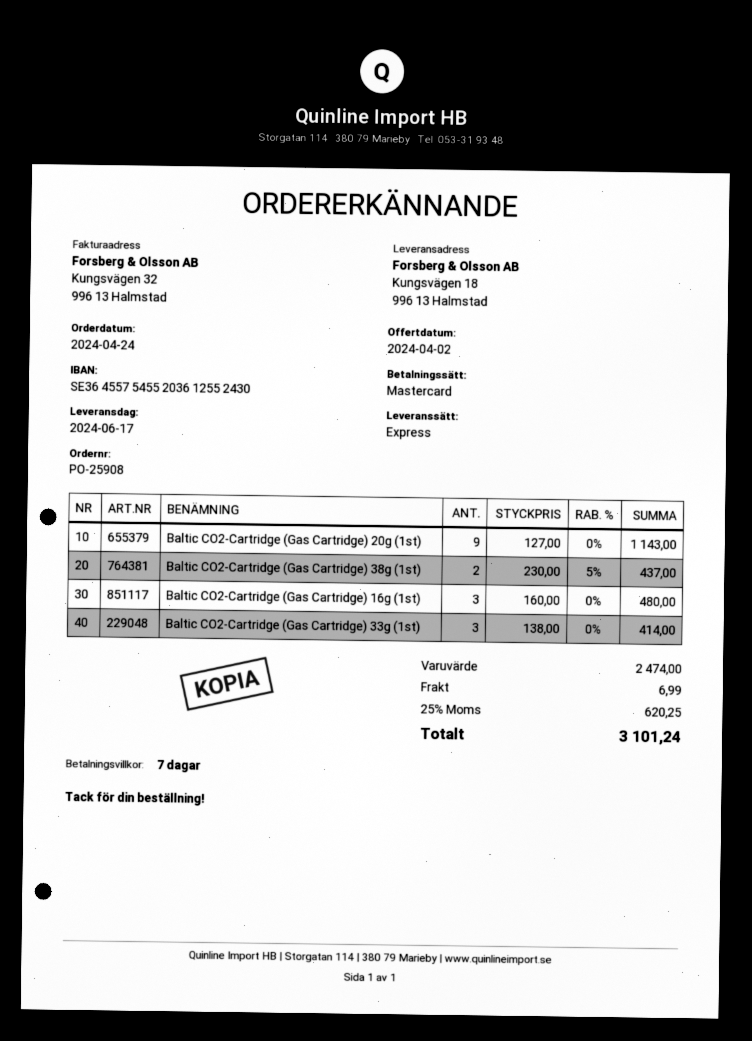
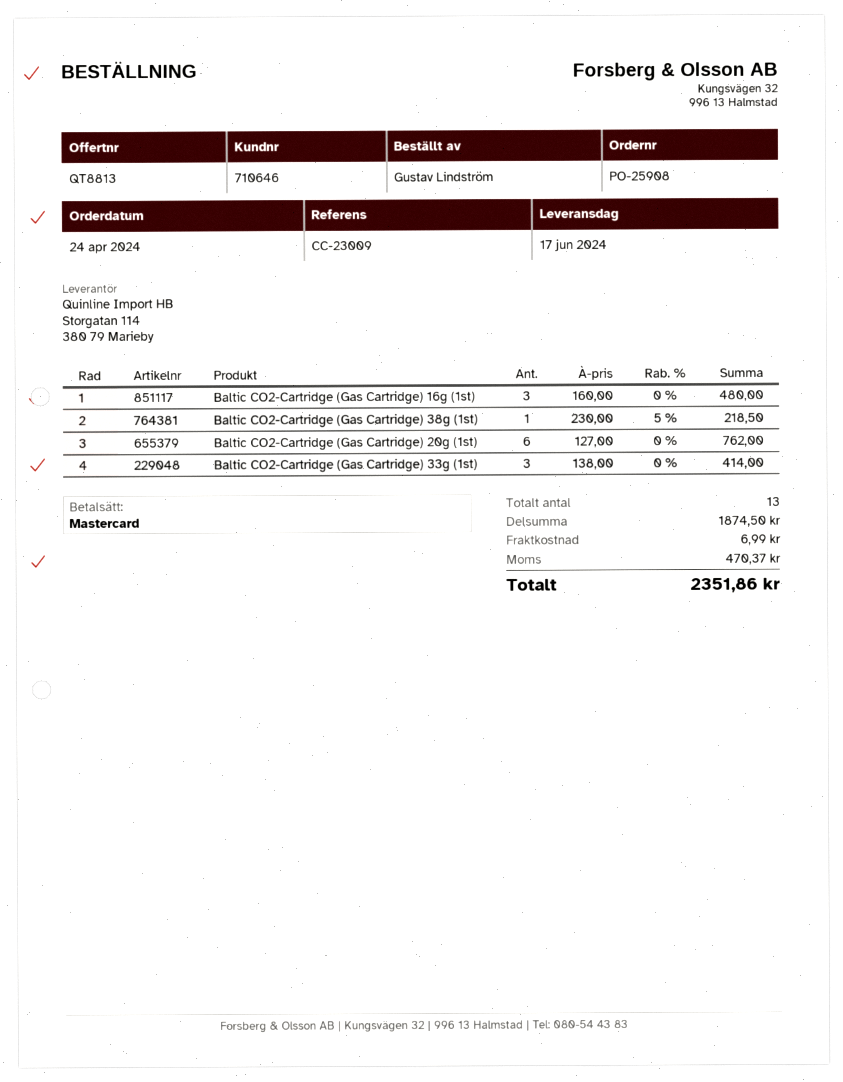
Baltic CO2-Cartridge (Gas Cartridge) 20g (1st): 9 x 127.00 = 1143.00 -> 6 x 127.00 = 762.00
Baltic CO2-Cartridge (Gas Cartridge) 38g (1st): 2 x 230.00 - 5% = 437.00 -> 1 x 230.00 - 5% = 218.50
subtotal: 2474.00 -> 1874.50
tax: 620.25 -> 470.37
total: 3101.24 -> 2351.86

